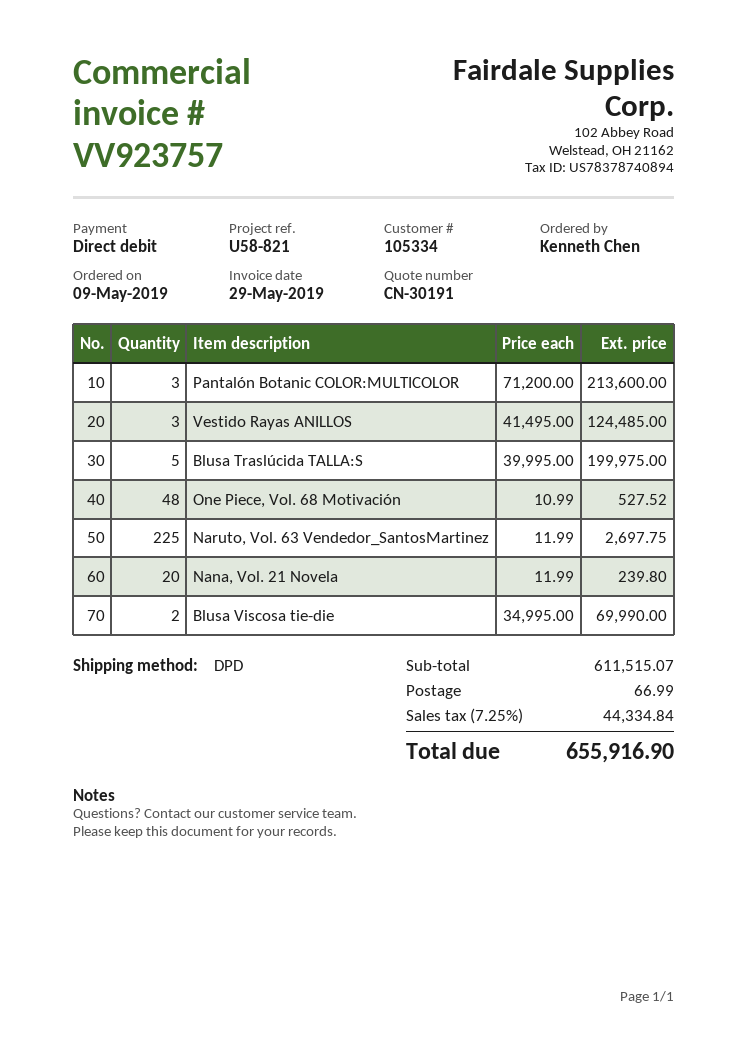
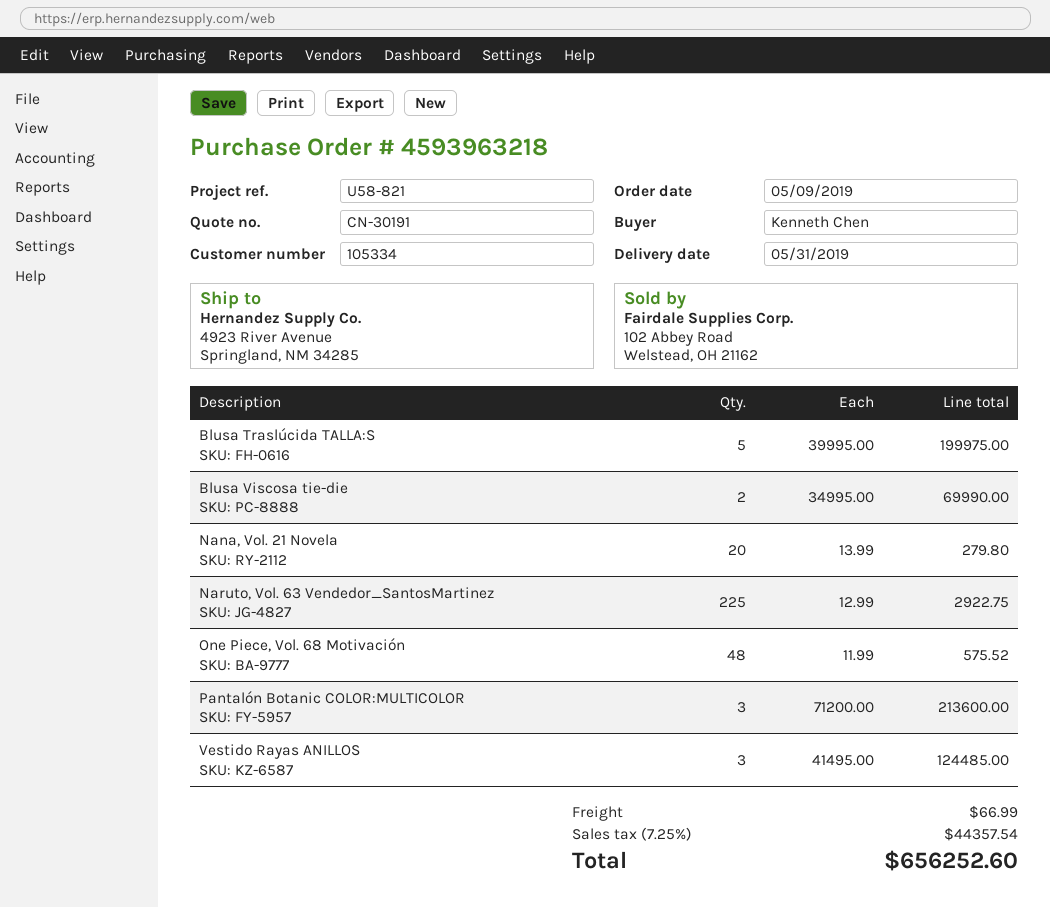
One Piece, Vol. 68 Motivación: 48 x 10.99 = 527.52 -> 48 x 11.99 = 575.52
Naruto, Vol. 63 Vendedor_SantosMartinez: 225 x 11.99 = 2697.75 -> 225 x 12.99 = 2922.75
Nana, Vol. 21 Novela: 20 x 11.99 = 239.80 -> 20 x 13.99 = 279.80
tax: 7.25% = 44334.84 -> 7.25% = 44357.54
total: 655916.90 -> 656252.60

